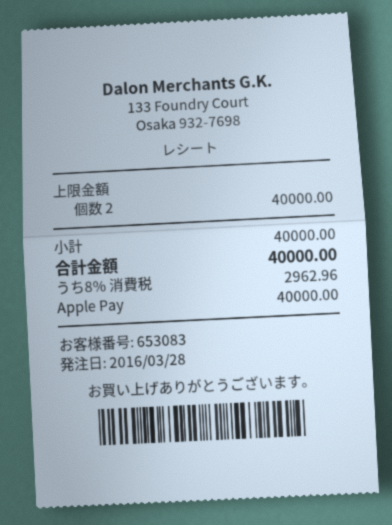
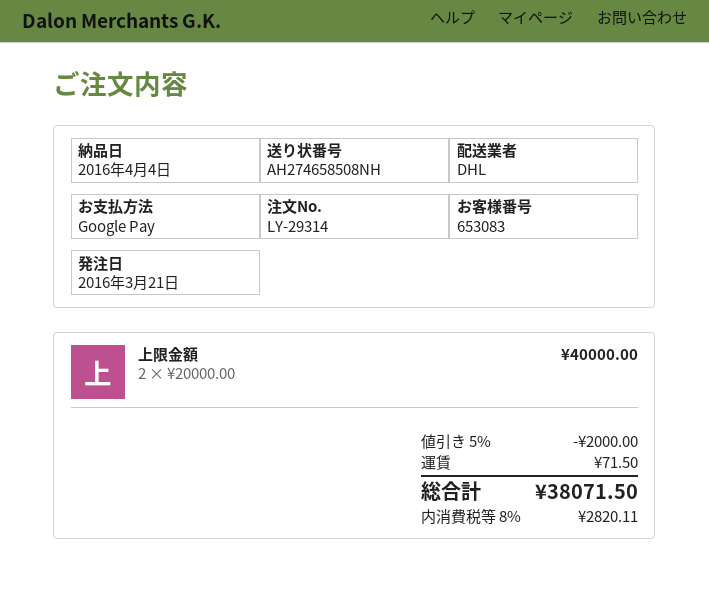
order date: 2016-03-28 -> 2016-03-21
payment method: Apple Pay -> Google Pay
discount: none -> 5% = 2000.00
shipping: none -> 71.50
tax: 8% = 2962.96 -> 8% = 2820.11
total: 40000.00 -> 38071.50

